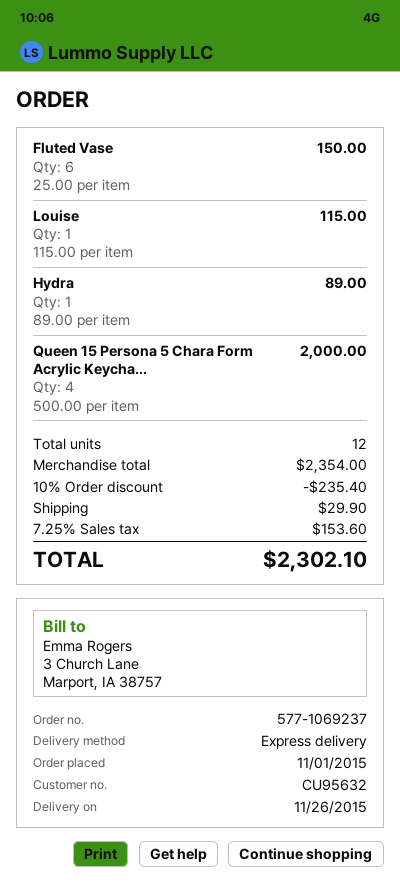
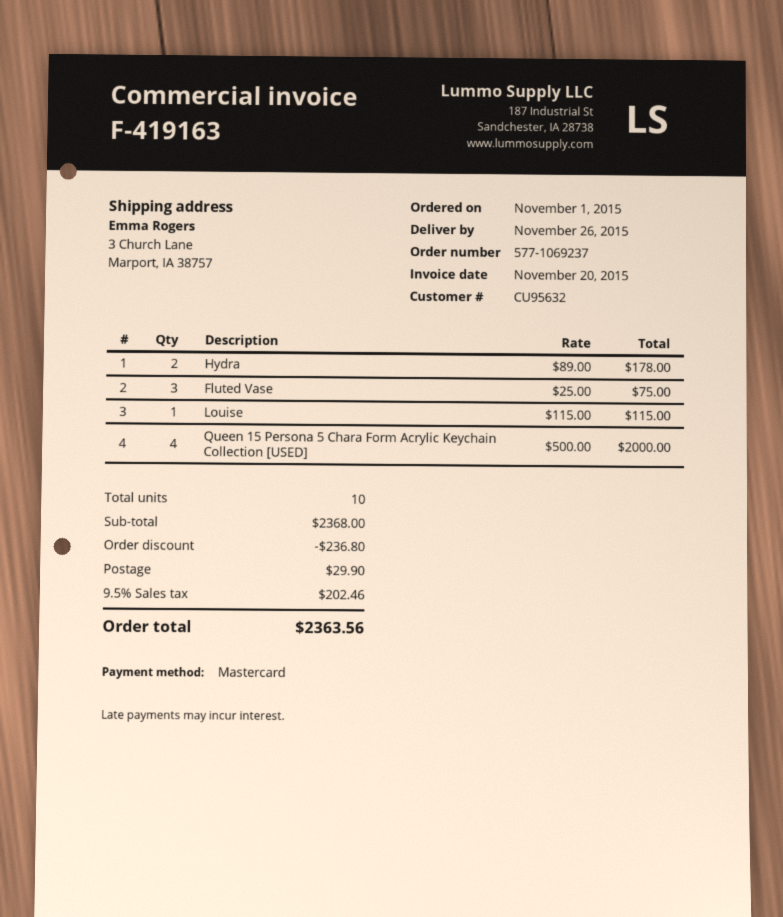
Fluted Vase: 6 x 25.00 = 150.00 -> 3 x 25.00 = 75.00
Hydra: 1 x 89.00 = 89.00 -> 2 x 89.00 = 178.00
total quantity: 12 -> 10
subtotal: 2354.00 -> 2368.00
discount: 235.40 -> 236.80
tax: 7.25% = 153.60 -> 9.5% = 202.46
total: 2302.10 -> 2363.56

